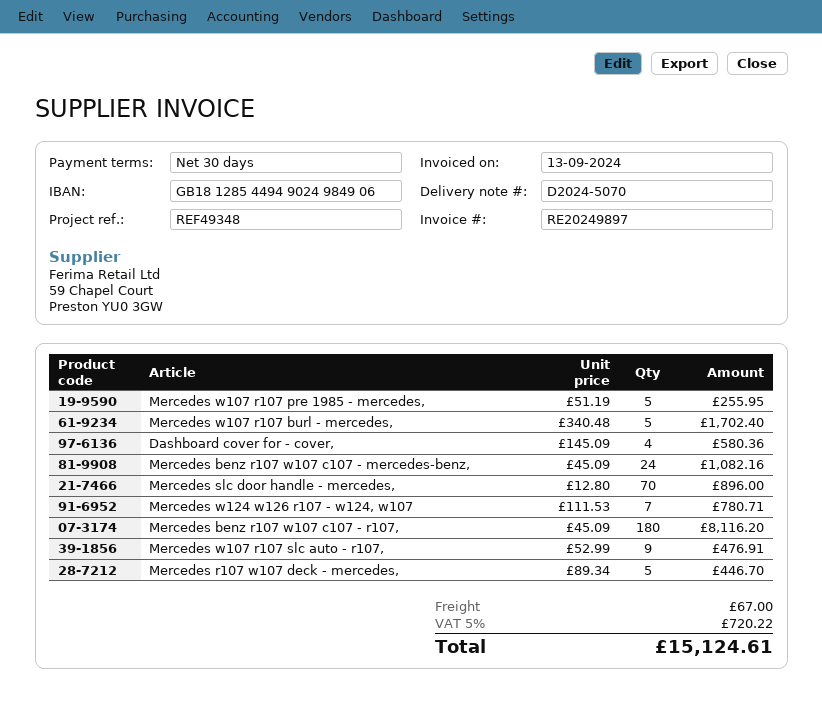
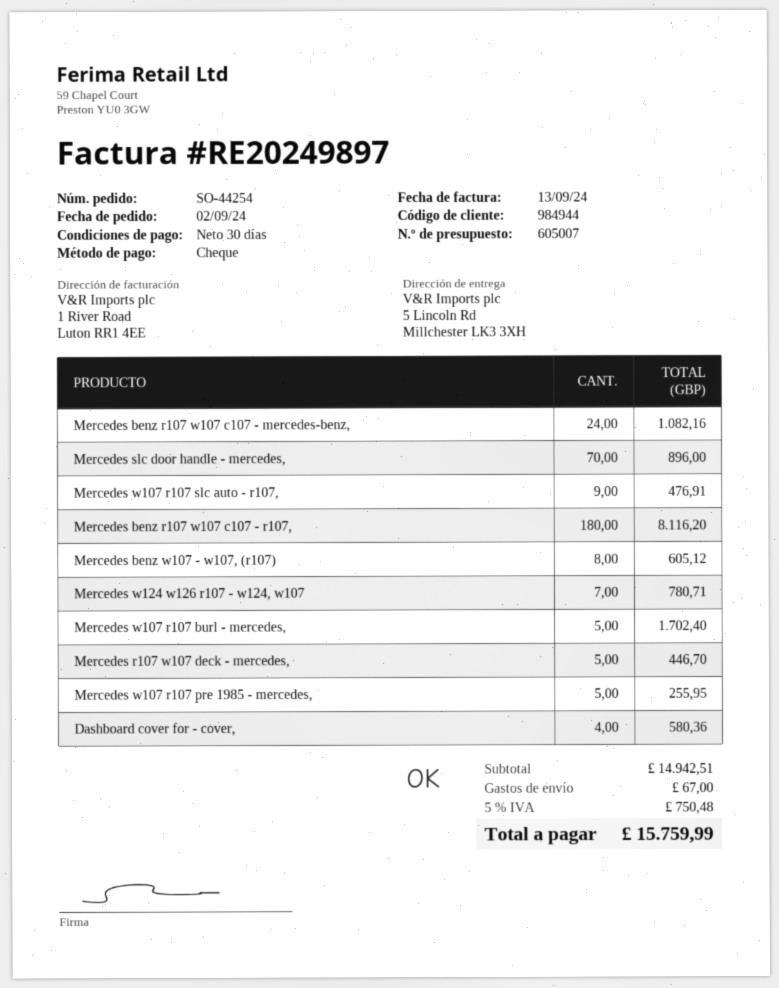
Mercedes benz w107 - w107, (r107): none -> 8 for 605.12
tax: 5% = 720.22 -> 5% = 750.48
total: 15124.61 -> 15759.99

